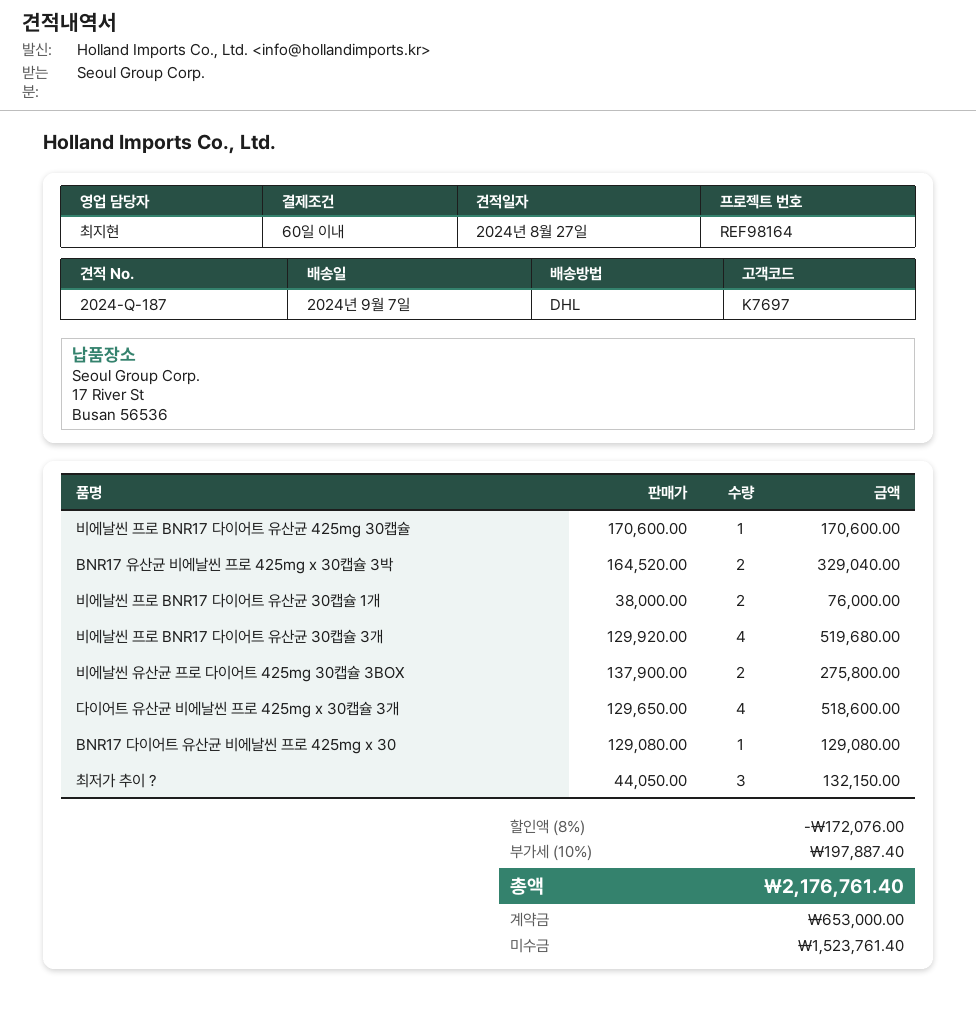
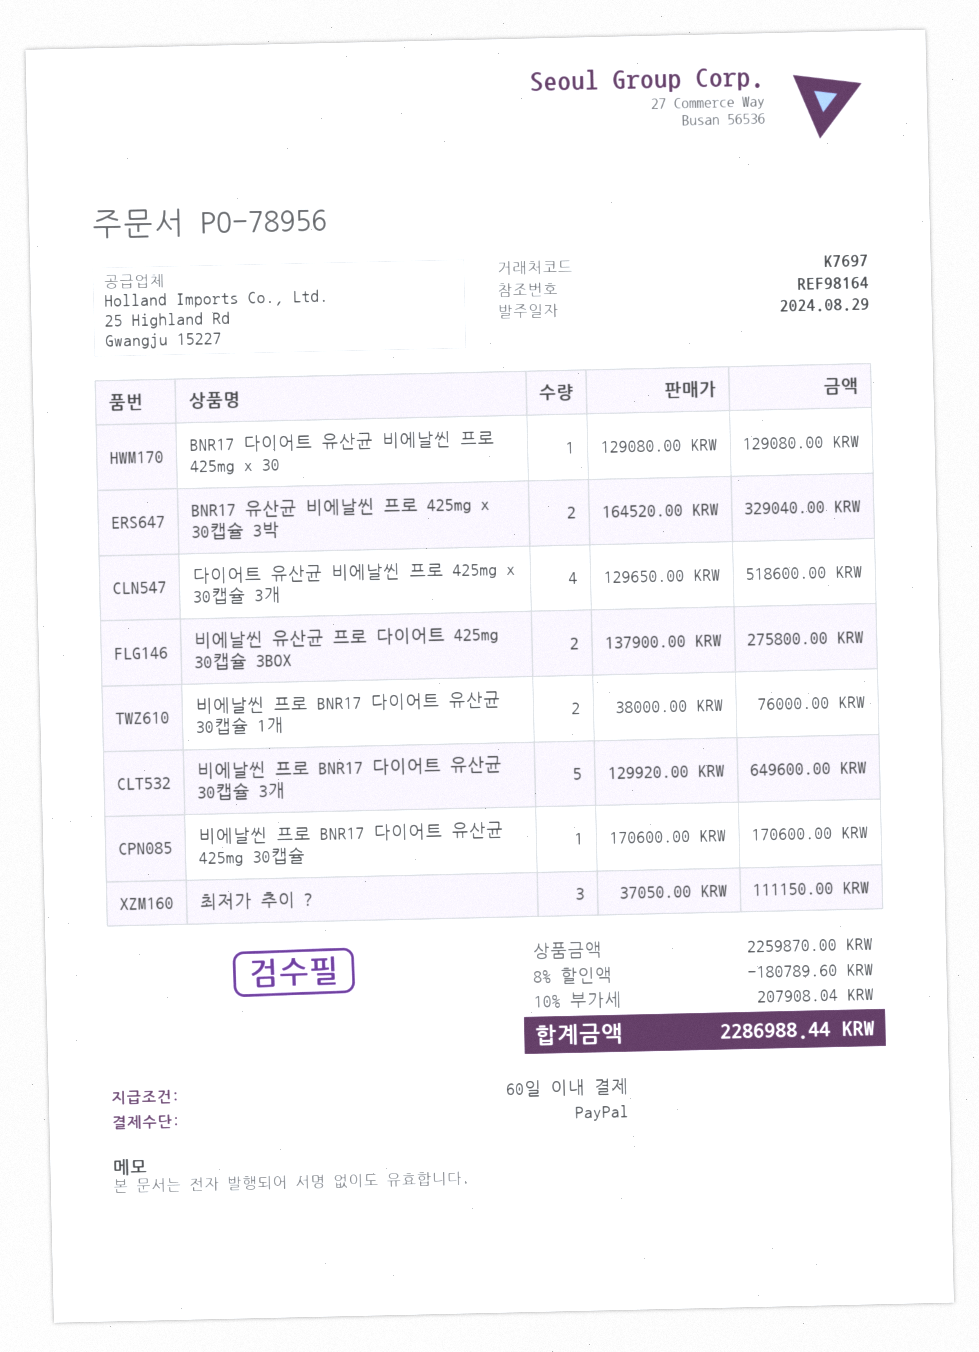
비에날씬 프로 BNR17 다이어트 유산균 30캡슐 3개: 4 x 129920.00 = 519680.00 -> 5 x 129920.00 = 649600.00
최저가 추이 ?: 3 x 44050.00 = 132150.00 -> 3 x 37050.00 = 111150.00
discount: 8% = 172076.00 -> 8% = 180789.60
tax: 10% = 197887.40 -> 10% = 207908.04
total: 2176761.40 -> 2286988.44

